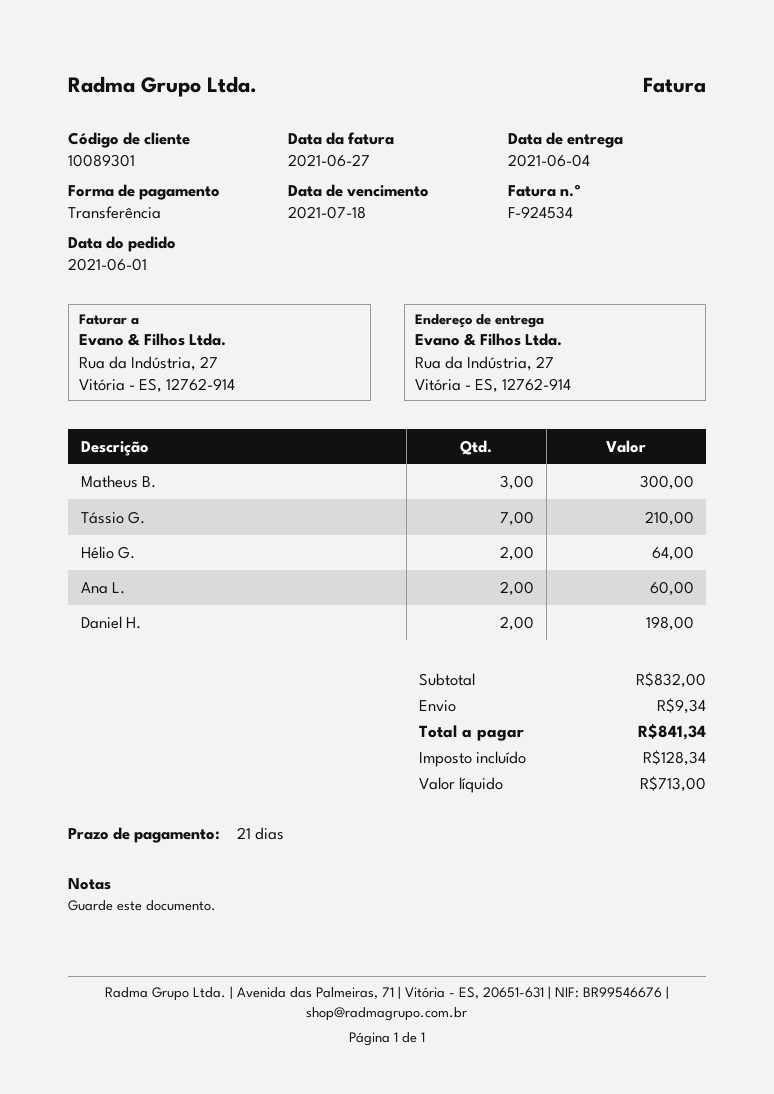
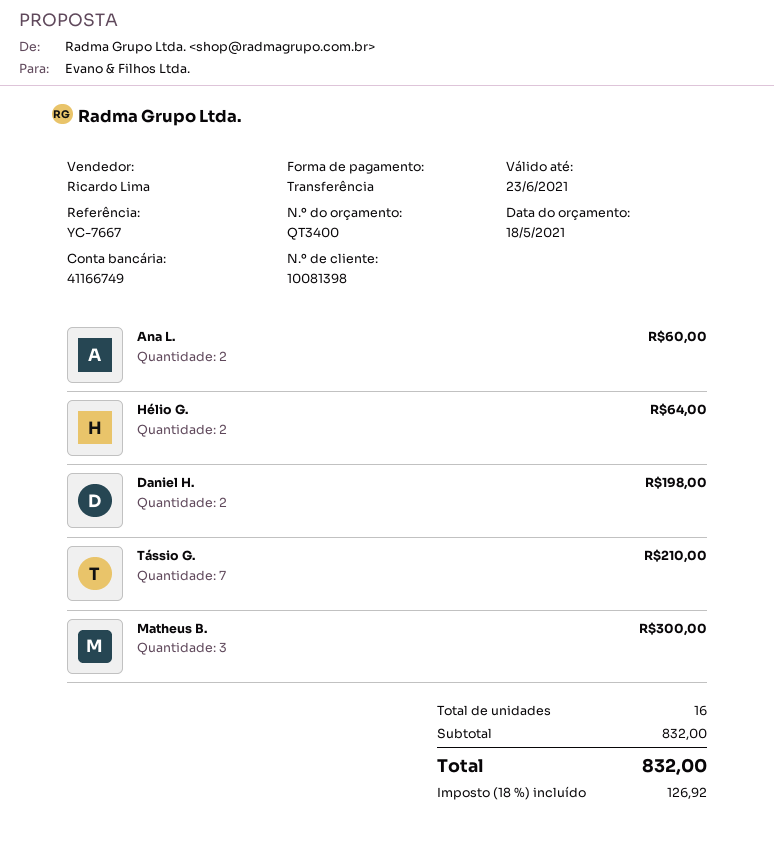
customer number: 10089301 -> 10081398
shipping: 9.34 -> none
tax: 128.34 -> 126.92
total: 841.34 -> 832.00

